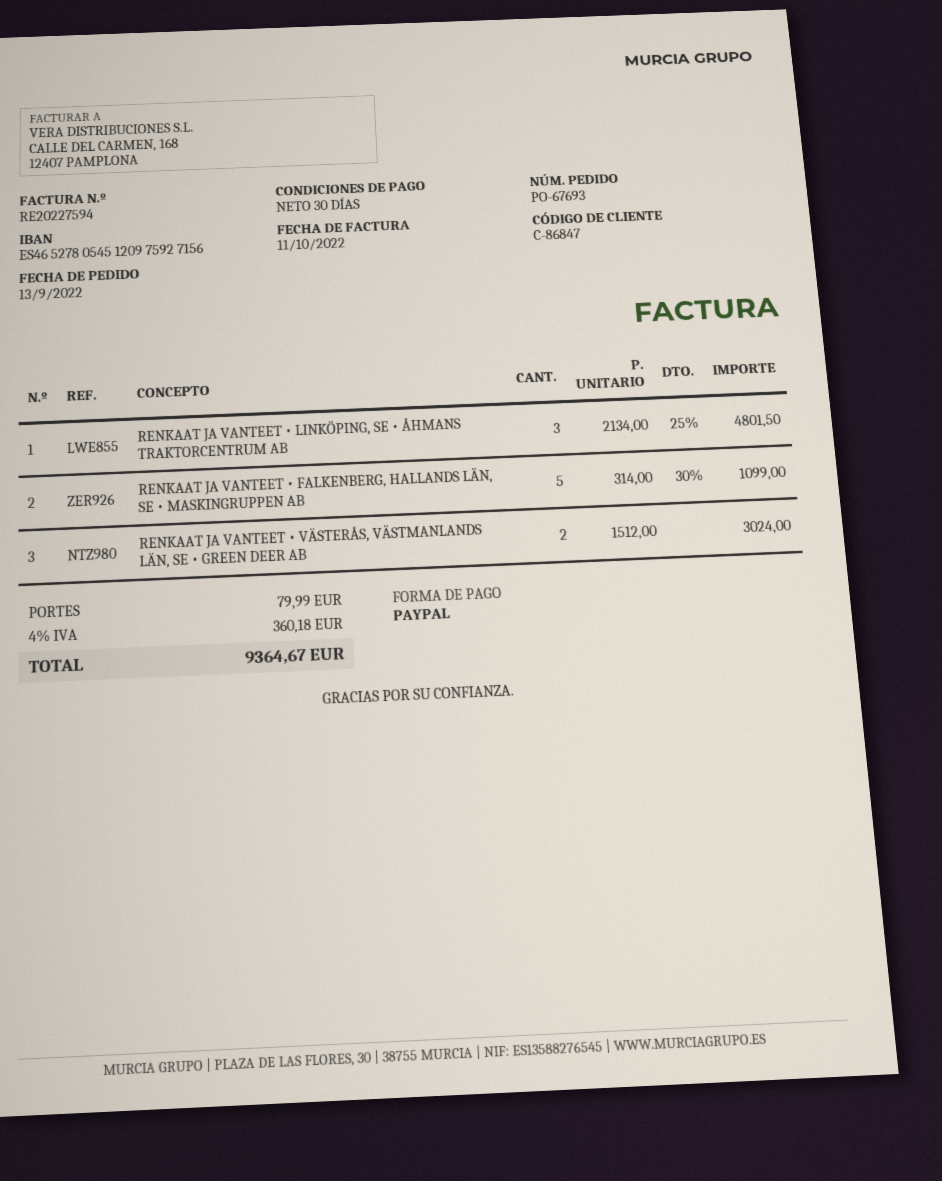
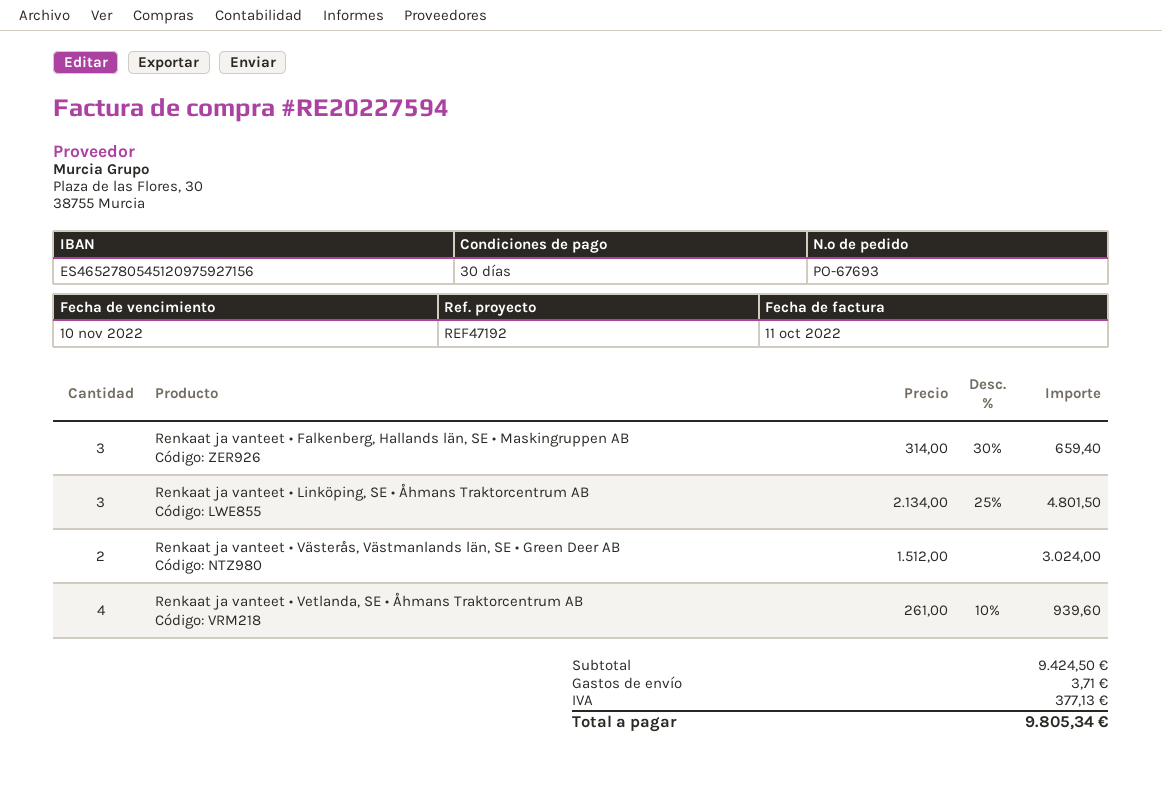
RENKAAT JA VANTEET • FALKENBERG, HALLANDS LÄN, SE • MASKINGRUPPEN AB: 5 x 314.00 - 30% = 1099.00 -> 3 x 314.00 - 30% = 659.40
Renkaat ja vanteet • Vetlanda, SE • Åhmans Traktorcentrum AB: none -> 4 x 261.00 - 10% = 939.60
shipping: 79.99 -> 3.71
tax: 360.18 -> 377.13
total: 9364.67 -> 9805.34

